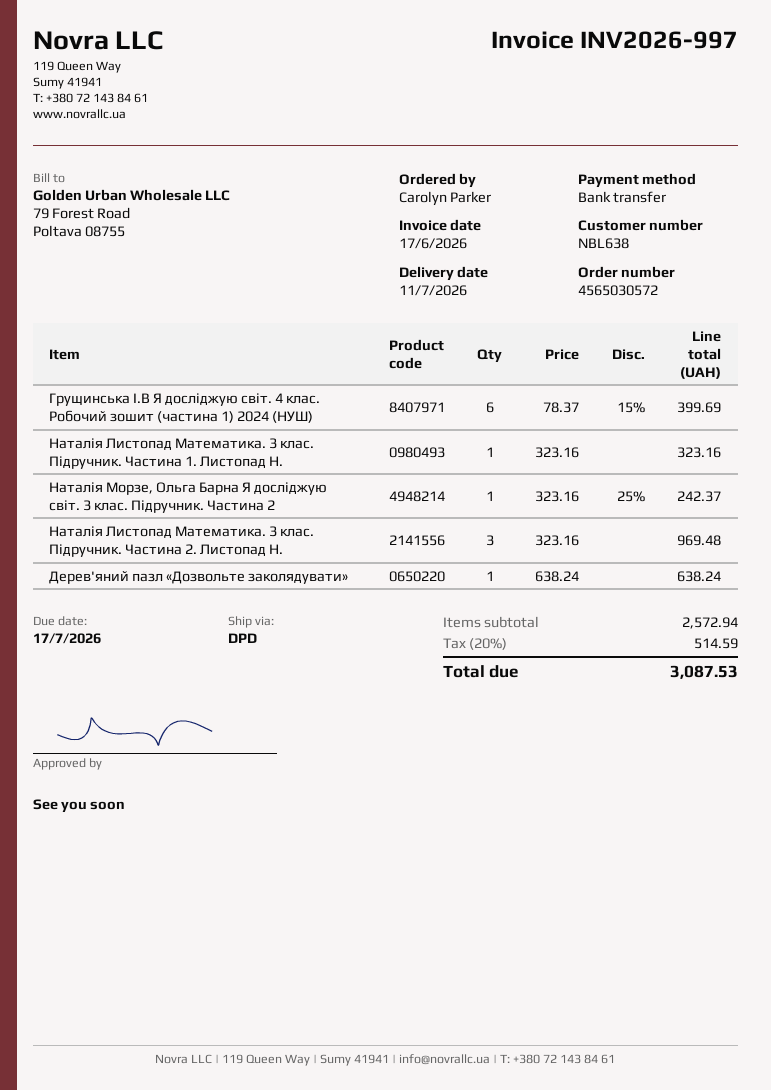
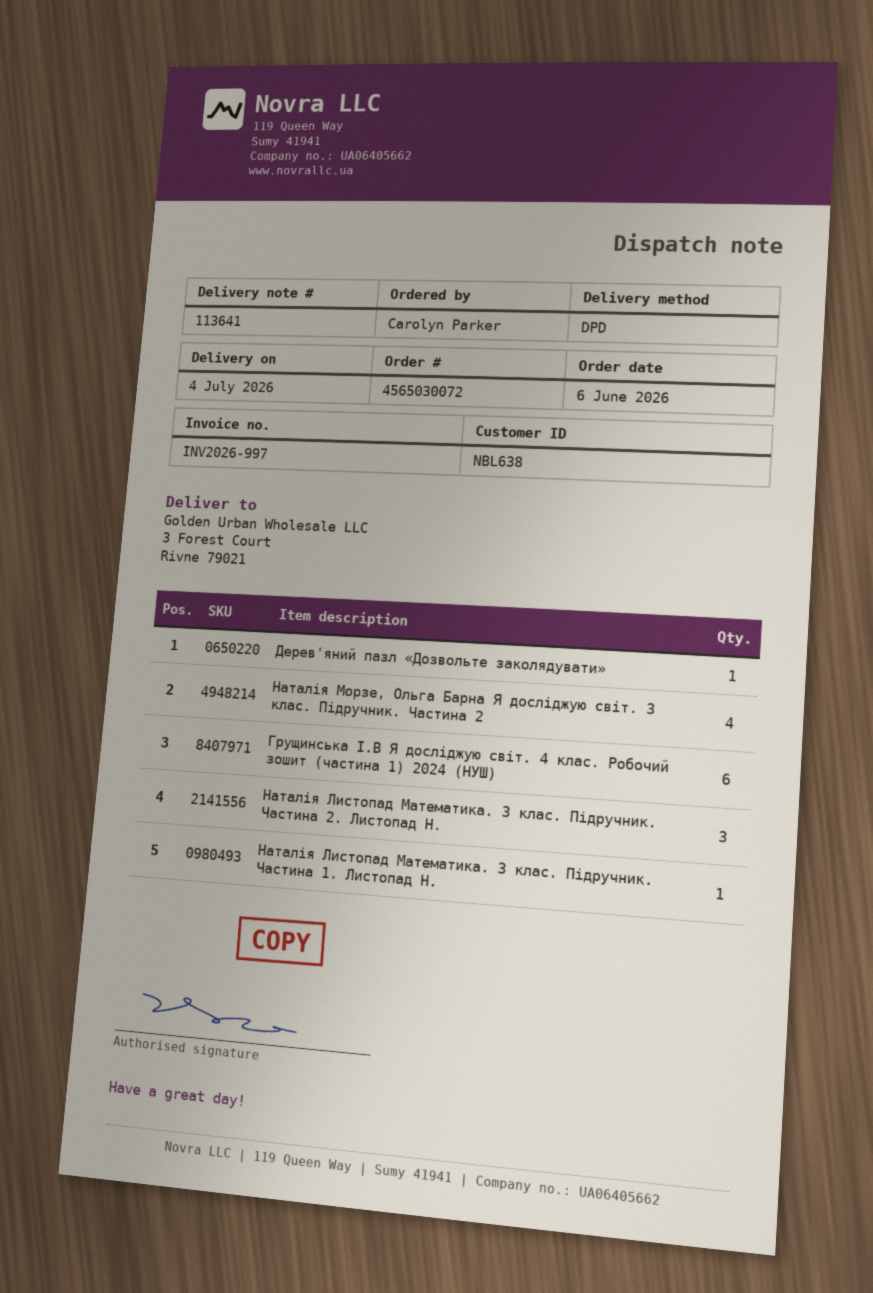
order number: 4565030572 -> 4565030072
delivery date: 2026-07-11 -> 2026-07-04
Наталія Морзе, Ольга Барна Я досліджую світ. 3 клас. Підручник. Частина 2: 1 -> 4

